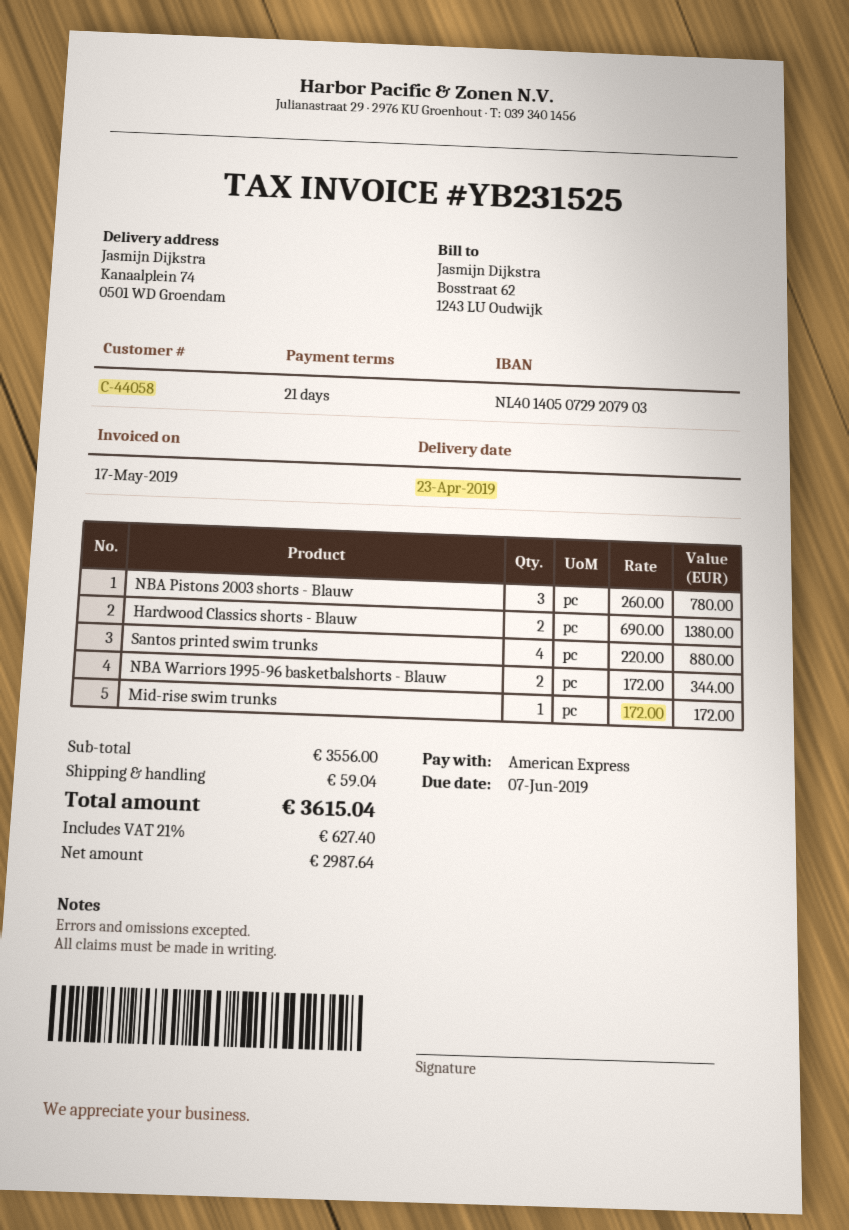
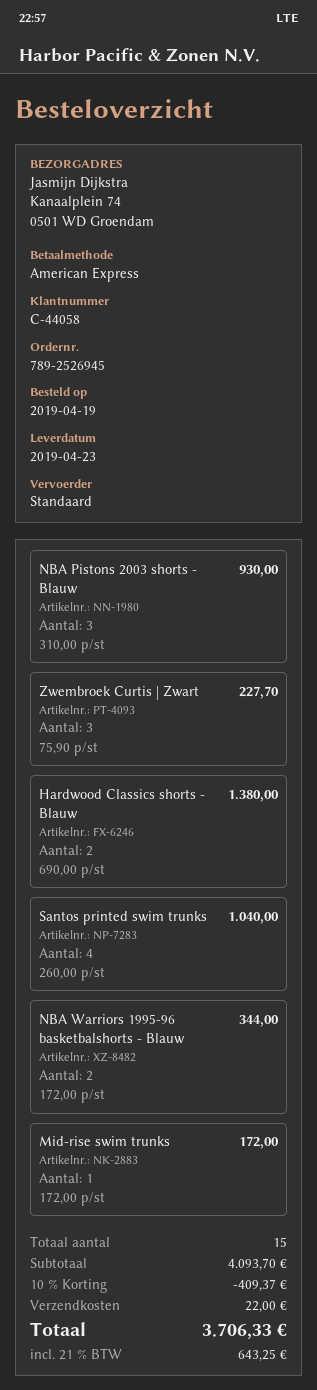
NBA Pistons 2003 shorts - Blauw: 3 x 260.00 = 780.00 -> 3 x 310.00 = 930.00
Santos printed swim trunks: 4 x 220.00 = 880.00 -> 4 x 260.00 = 1040.00
Zwembroek Curtis | Zwart: none -> 3 x 75.90 = 227.70
subtotal: 3556.00 -> 4093.70
discount: none -> 10% = 409.37
shipping: 59.04 -> 22.00
tax: 21% = 627.40 -> 21% = 643.25
total: 3615.04 -> 3706.33

